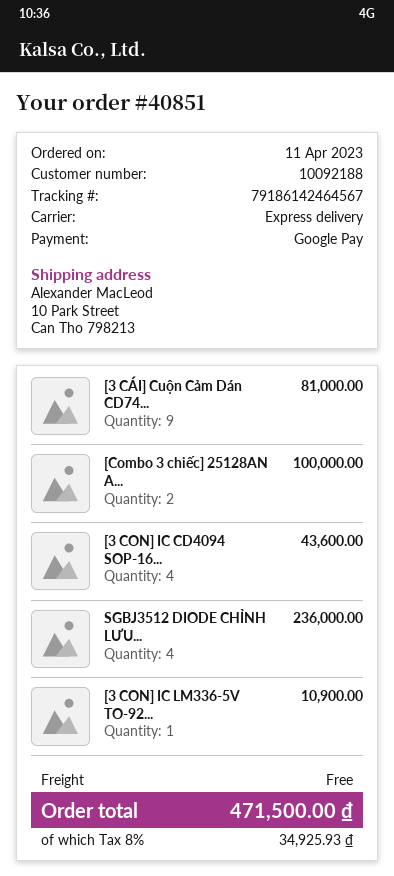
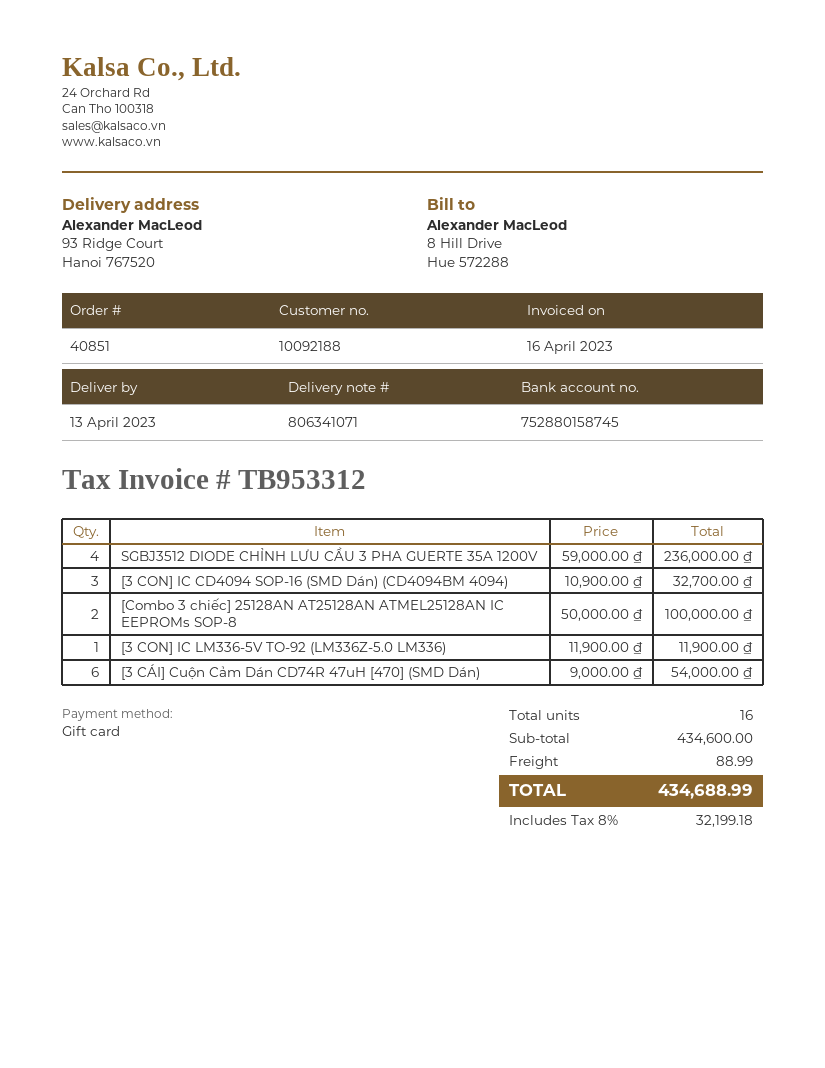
payment method: Google Pay -> gift card
ship to: 10 Park Street, Can Tho 798213 -> 93 Ridge Court, Hanoi 767520
[3 CÁI] Cuộn Cảm Dán CD74...: 9 for 81000.00 -> 6 for 54000.00
[3 CON] IC CD4094 SOP-16...: 4 for 43600.00 -> 3 for 32700.00
[3 CON] IC LM336-5V TO-92...: 1 for 10900.00 -> 1 for 11900.00
shipping: 0.00 -> 88.99
tax: 8% = 34925.93 -> 8% = 32199.18
total: 471500.00 -> 434688.99

